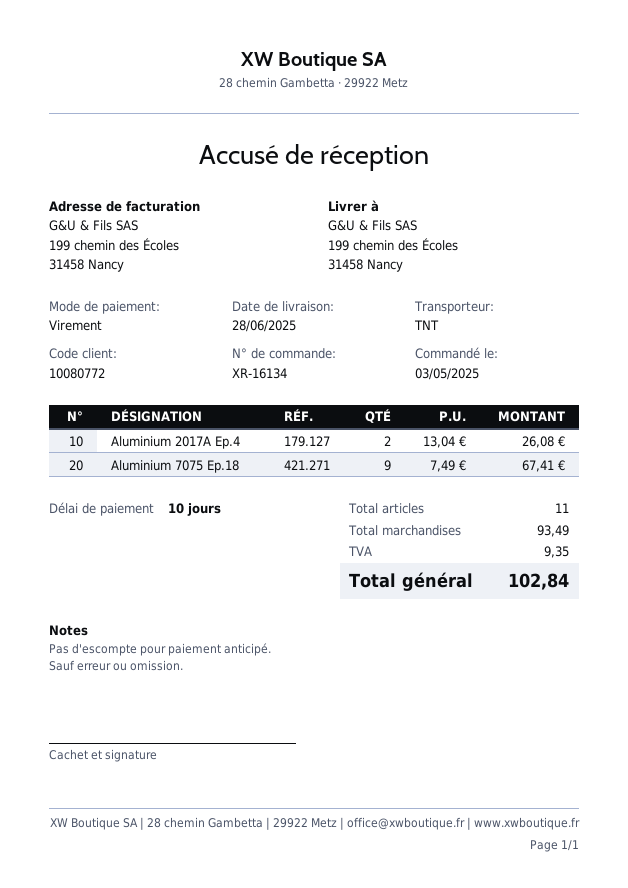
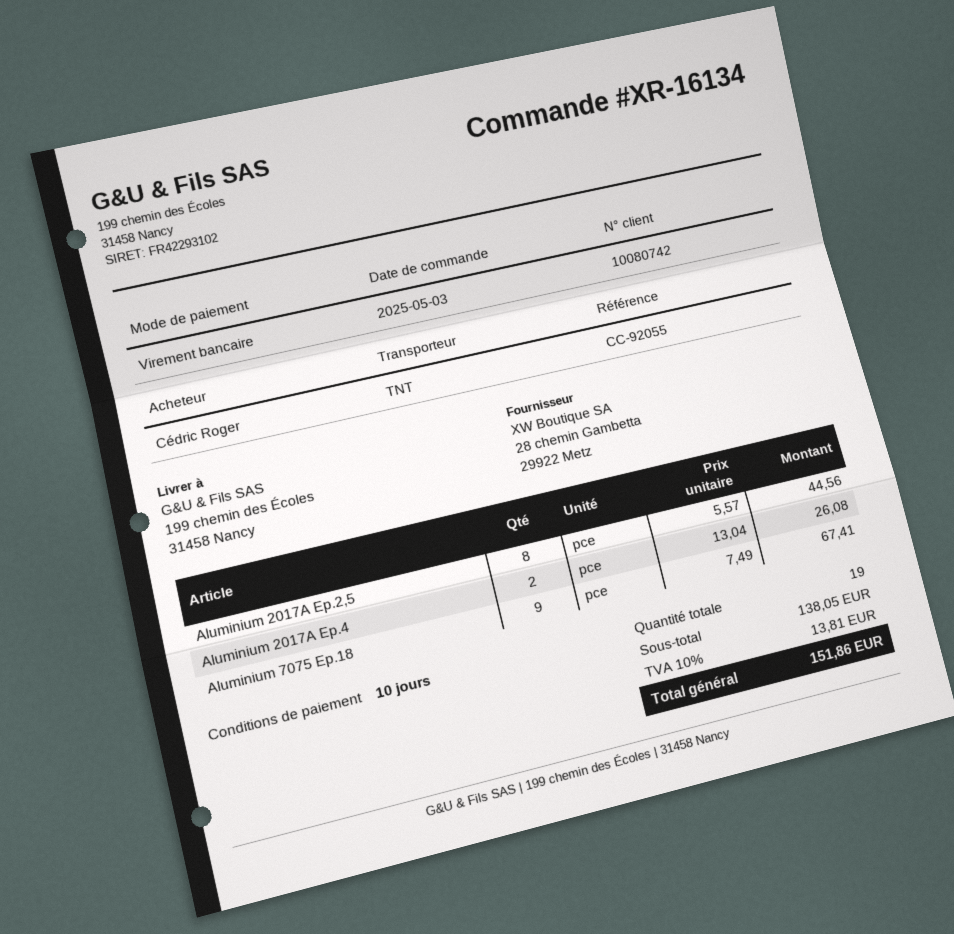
customer number: 10080772 -> 10080742
Aluminium 2017A Ep.2,5: none -> 8 x 5.57 = 44.56
total quantity: 11 -> 19
subtotal: 93.49 -> 138.05
tax: 9.35 -> 13.81
total: 102.84 -> 151.86

